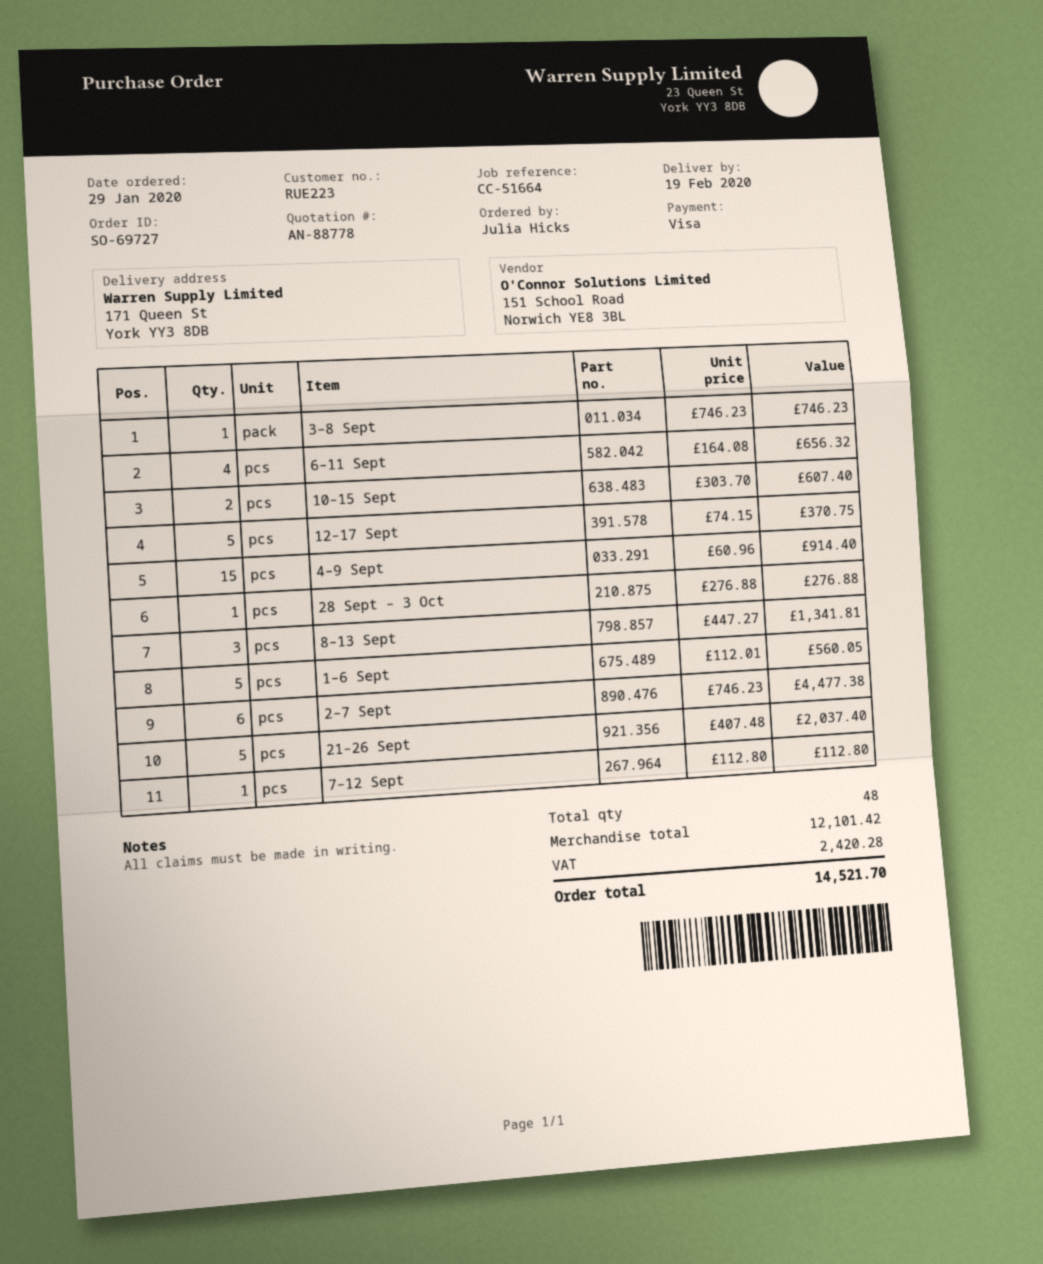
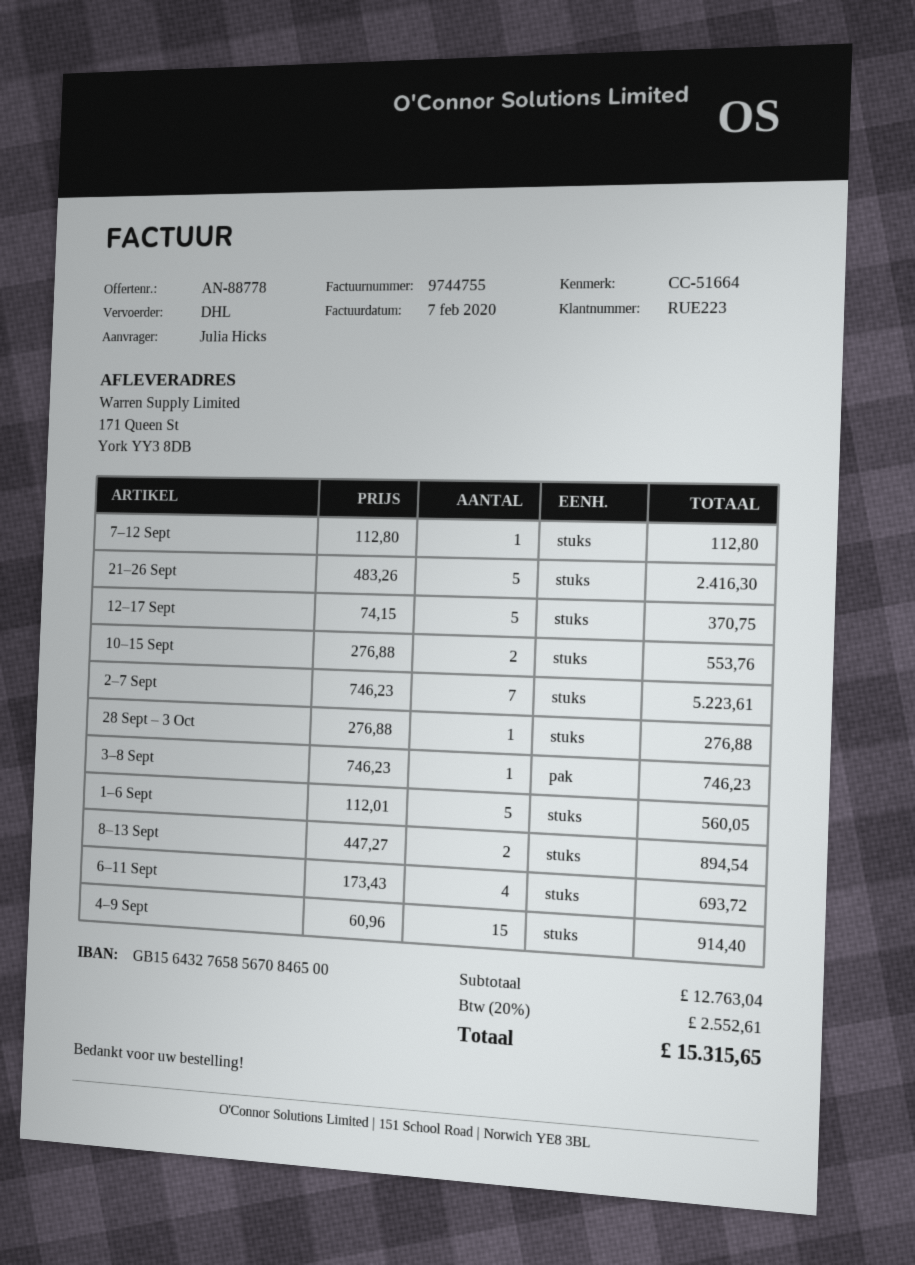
6–11 Sept: 4 x 164.08 = 656.32 -> 4 x 173.43 = 693.72
10–15 Sept: 2 x 303.70 = 607.40 -> 2 x 276.88 = 553.76
8–13 Sept: 3 x 447.27 = 1341.81 -> 2 x 447.27 = 894.54
2–7 Sept: 6 x 746.23 = 4477.38 -> 7 x 746.23 = 5223.61
21–26 Sept: 5 x 407.48 = 2037.40 -> 5 x 483.26 = 2416.30
subtotal: 12101.42 -> 12763.04
tax: 2420.28 -> 2552.61
total: 14521.70 -> 15315.65

